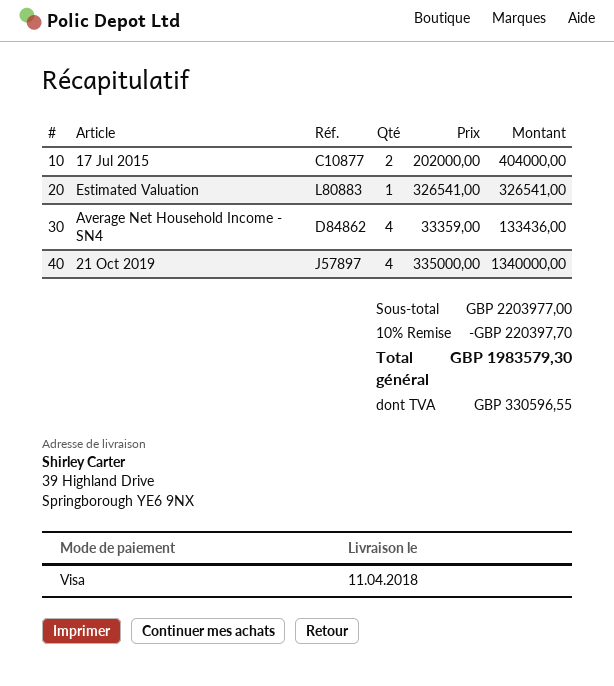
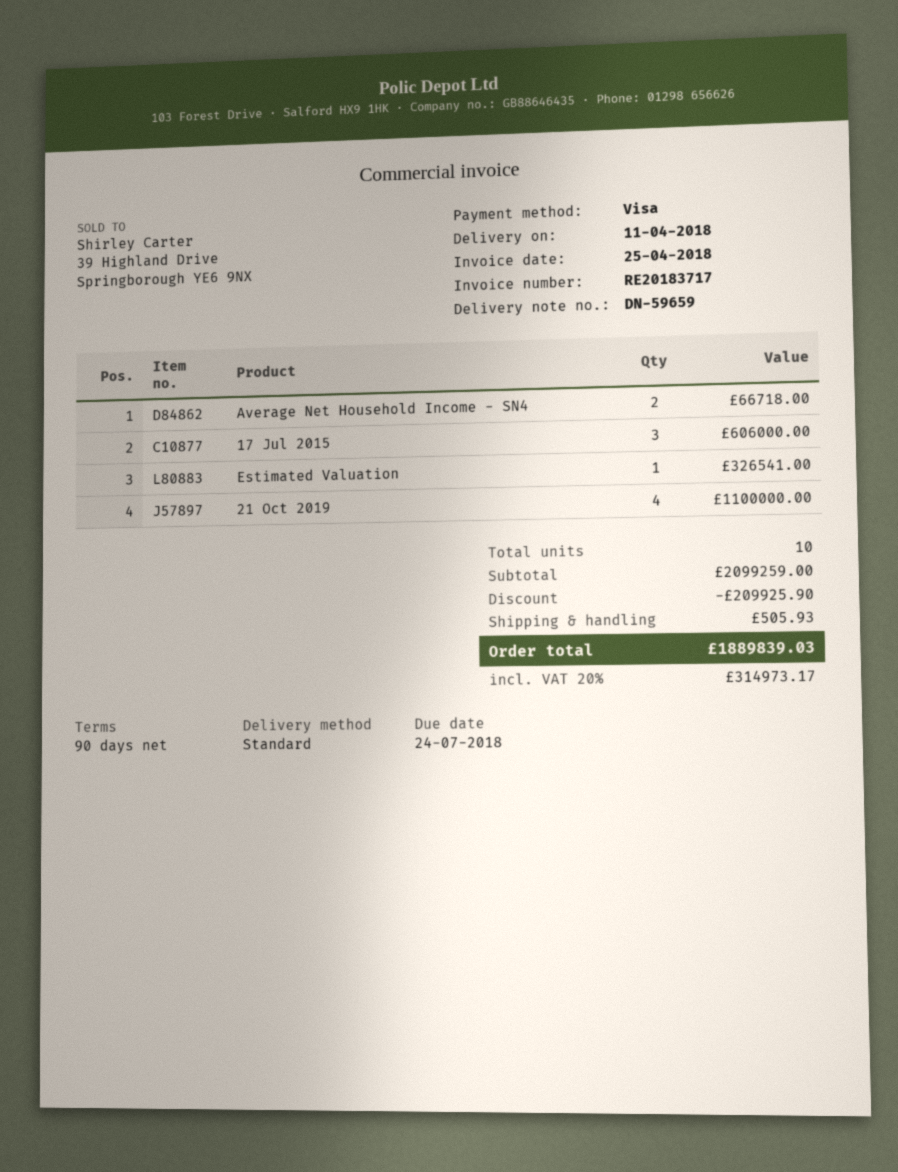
17 Jul 2015: 2 for 404000.00 -> 3 for 606000.00
Average Net Household Income - SN4: 4 for 133436.00 -> 2 for 66718.00
21 Oct 2019: 4 for 1340000.00 -> 4 for 1100000.00
subtotal: 2203977.00 -> 2099259.00
discount: 220397.70 -> 209925.90
shipping: none -> 505.93
tax: 330596.55 -> 314973.17
total: 1983579.30 -> 1889839.03

